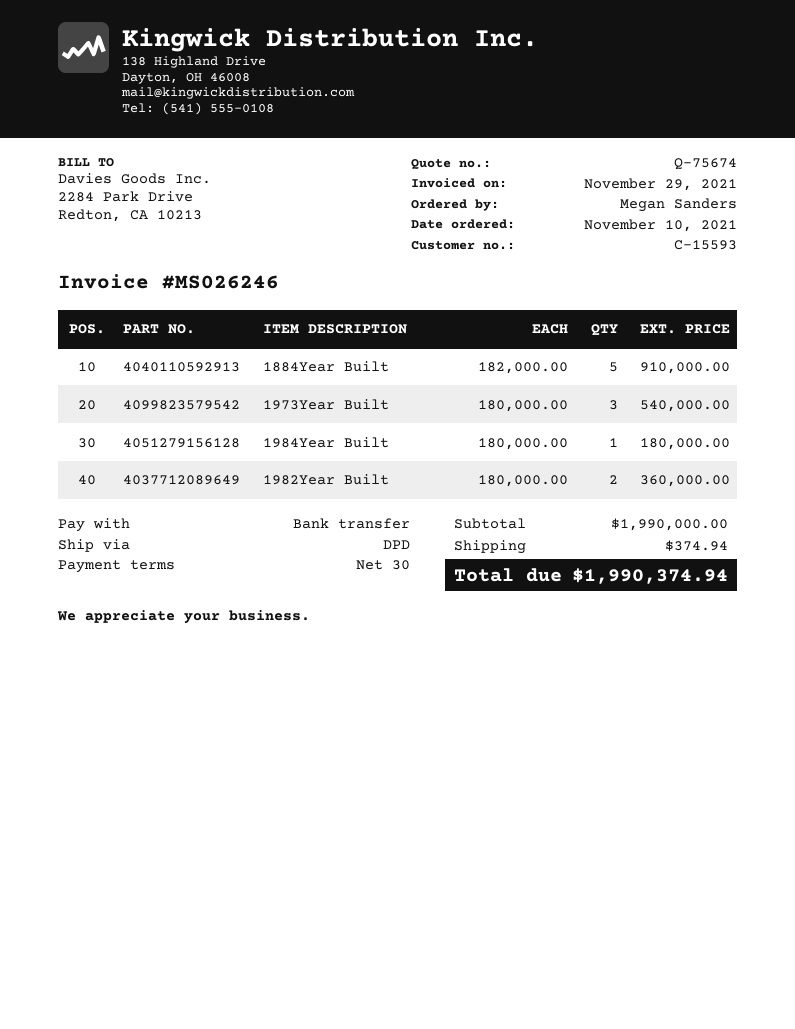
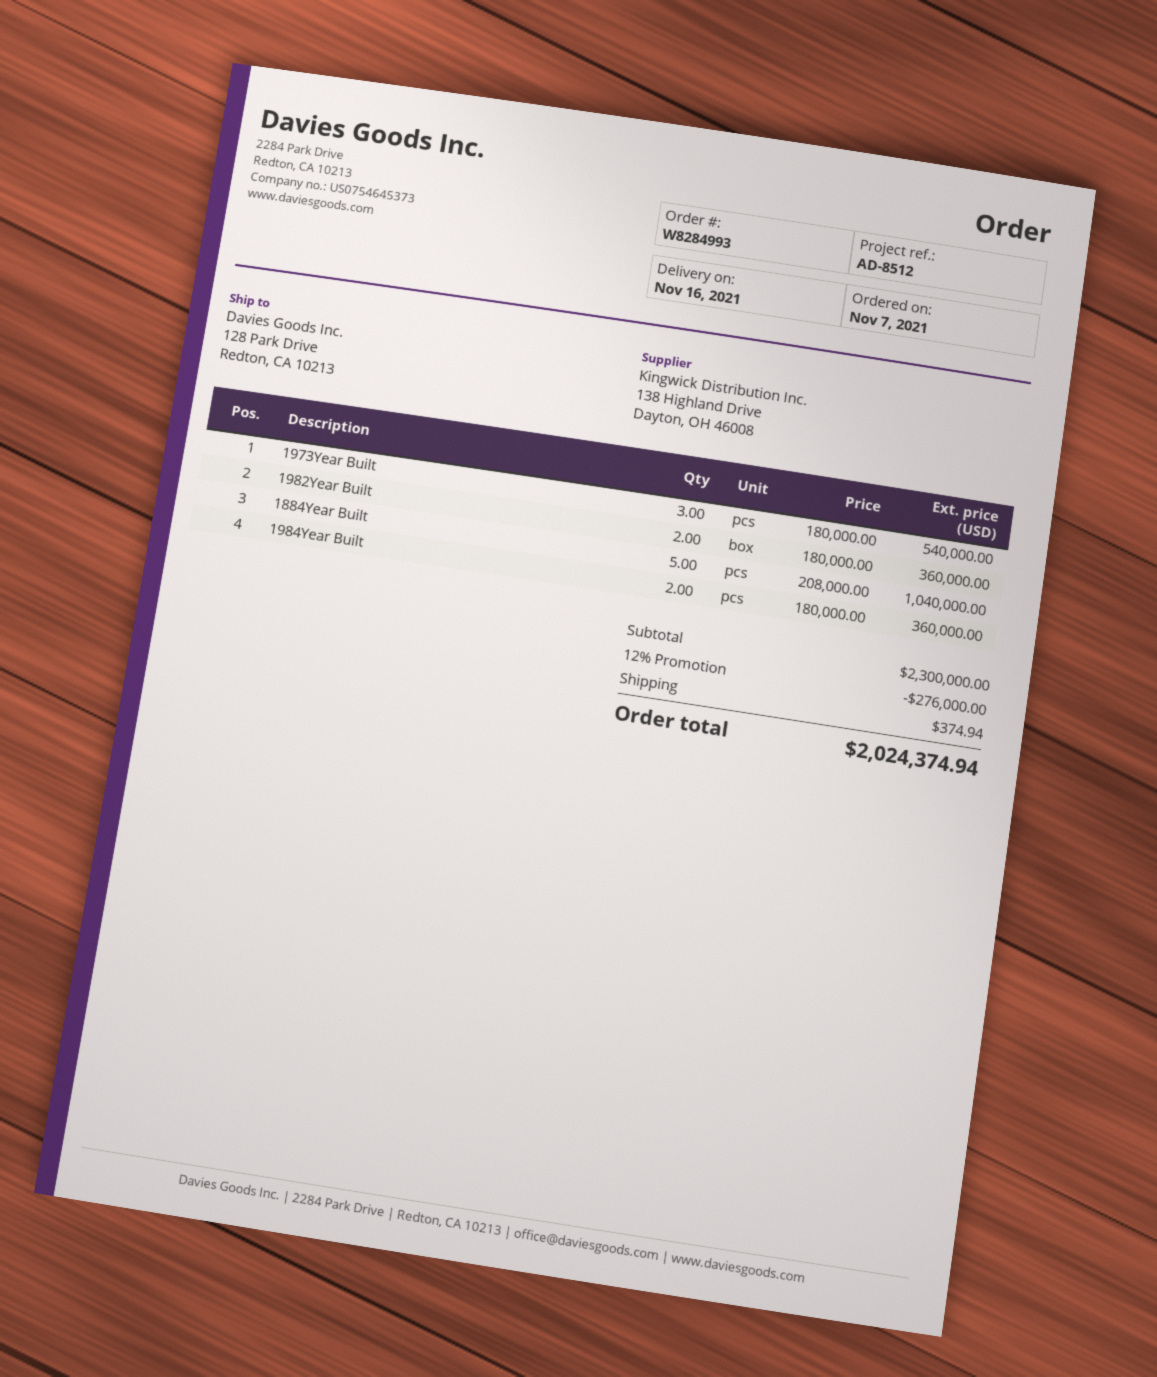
order date: 2021-11-10 -> 2021-11-07
1884Year Built: 5 x 182000.00 = 910000.00 -> 5 x 208000.00 = 1040000.00
1984Year Built: 1 x 180000.00 = 180000.00 -> 2 x 180000.00 = 360000.00
subtotal: 1990000.00 -> 2300000.00
discount: none -> 12% = 276000.00
total: 1990374.94 -> 2024374.94

